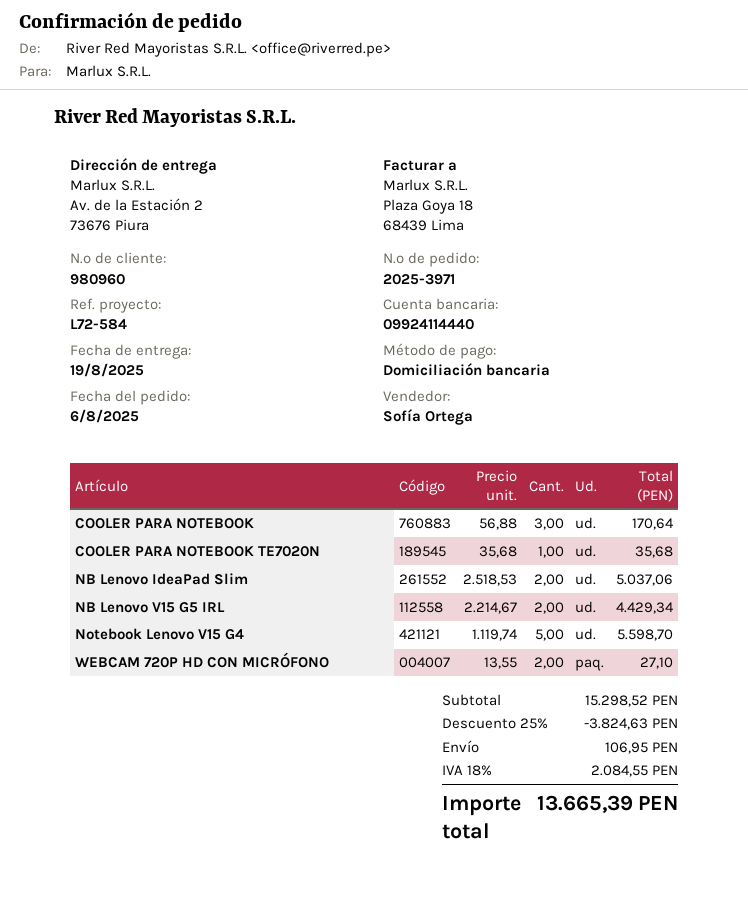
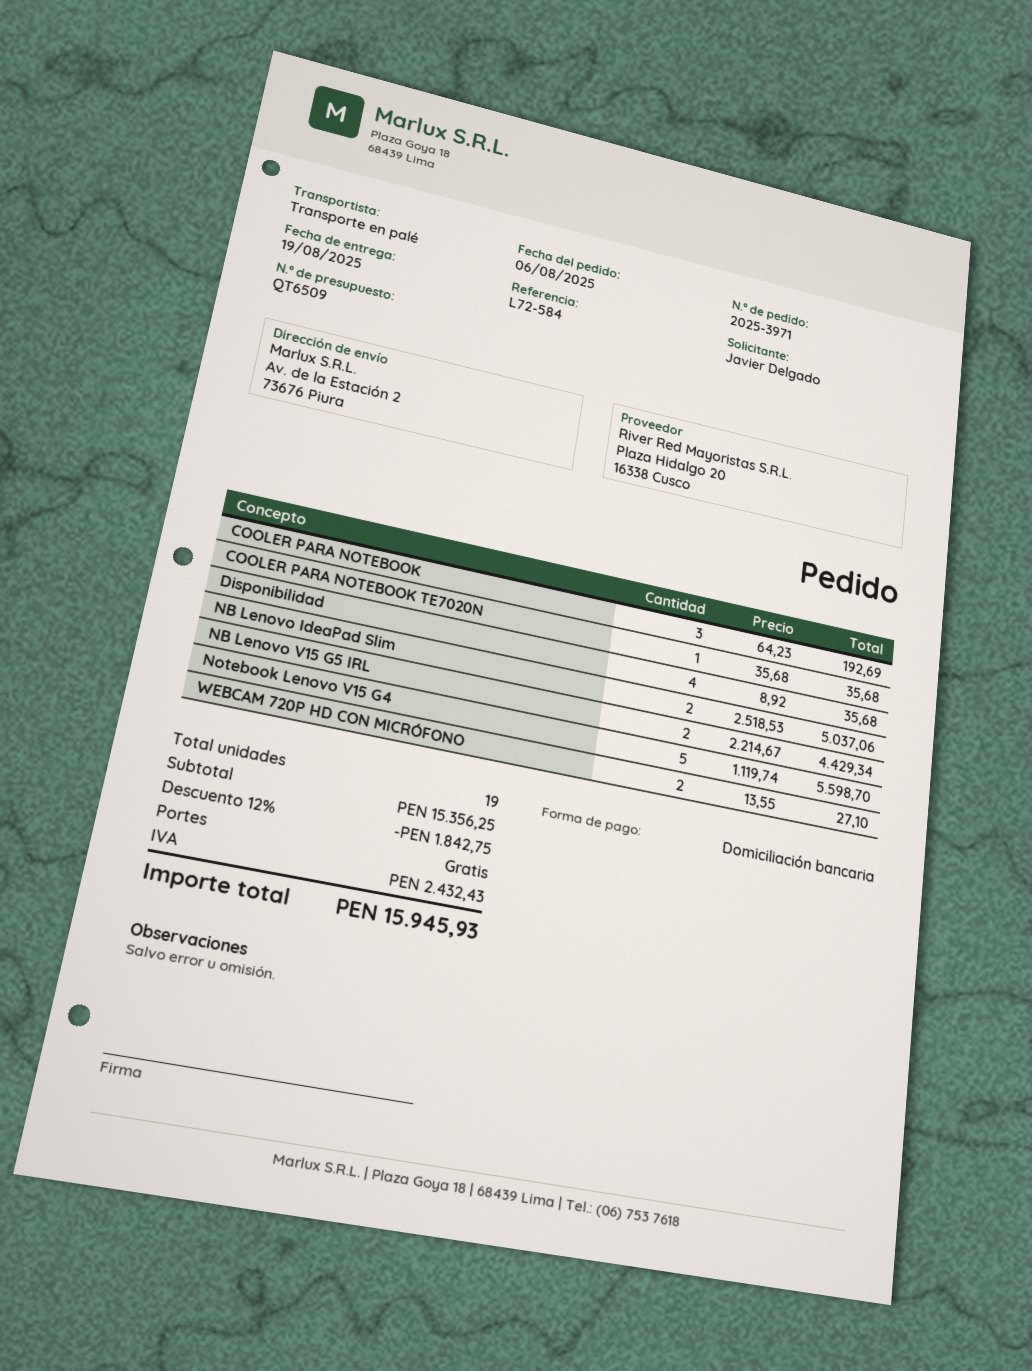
COOLER PARA NOTEBOOK: 3 x 56.88 = 170.64 -> 3 x 64.23 = 192.69
Disponibilidad: none -> 4 x 8.92 = 35.68
subtotal: 15298.52 -> 15356.25
discount: 25% = 3824.63 -> 12% = 1842.75
shipping: 106.95 -> 0.00
tax: 2084.55 -> 2432.43
total: 13665.39 -> 15945.93

